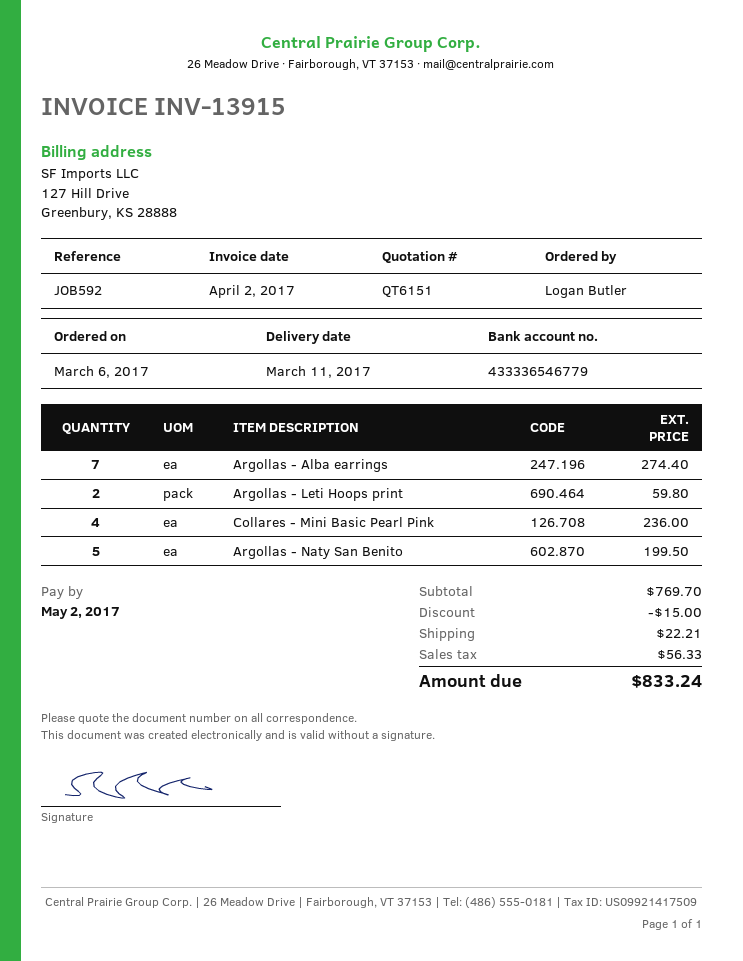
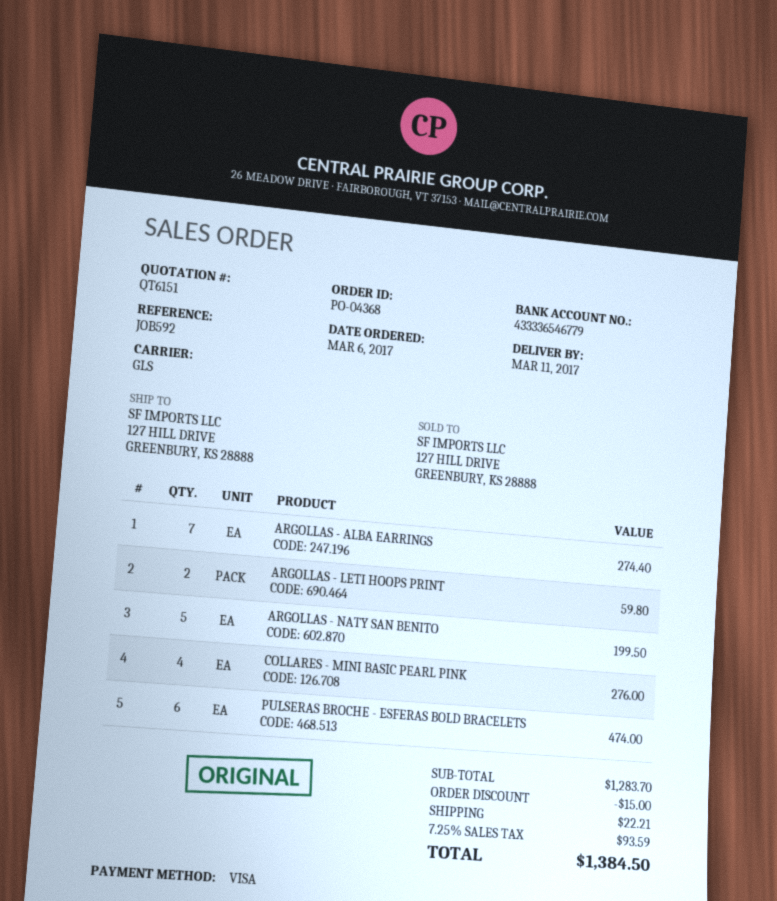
Collares - Mini Basic Pearl Pink: 4 for 236.00 -> 4 for 276.00
PULSERAS BROCHE - ESFERAS BOLD BRACELETS: none -> 6 for 474.00
subtotal: 769.70 -> 1283.70
tax: 56.33 -> 93.59
total: 833.24 -> 1384.50

